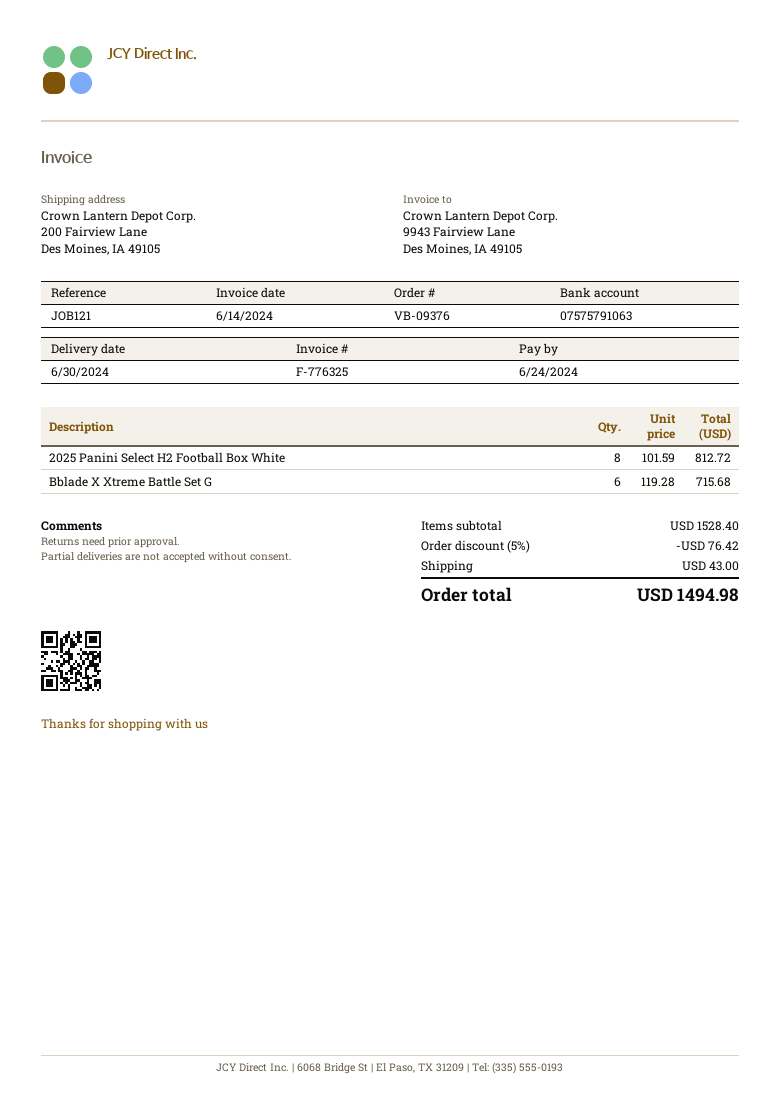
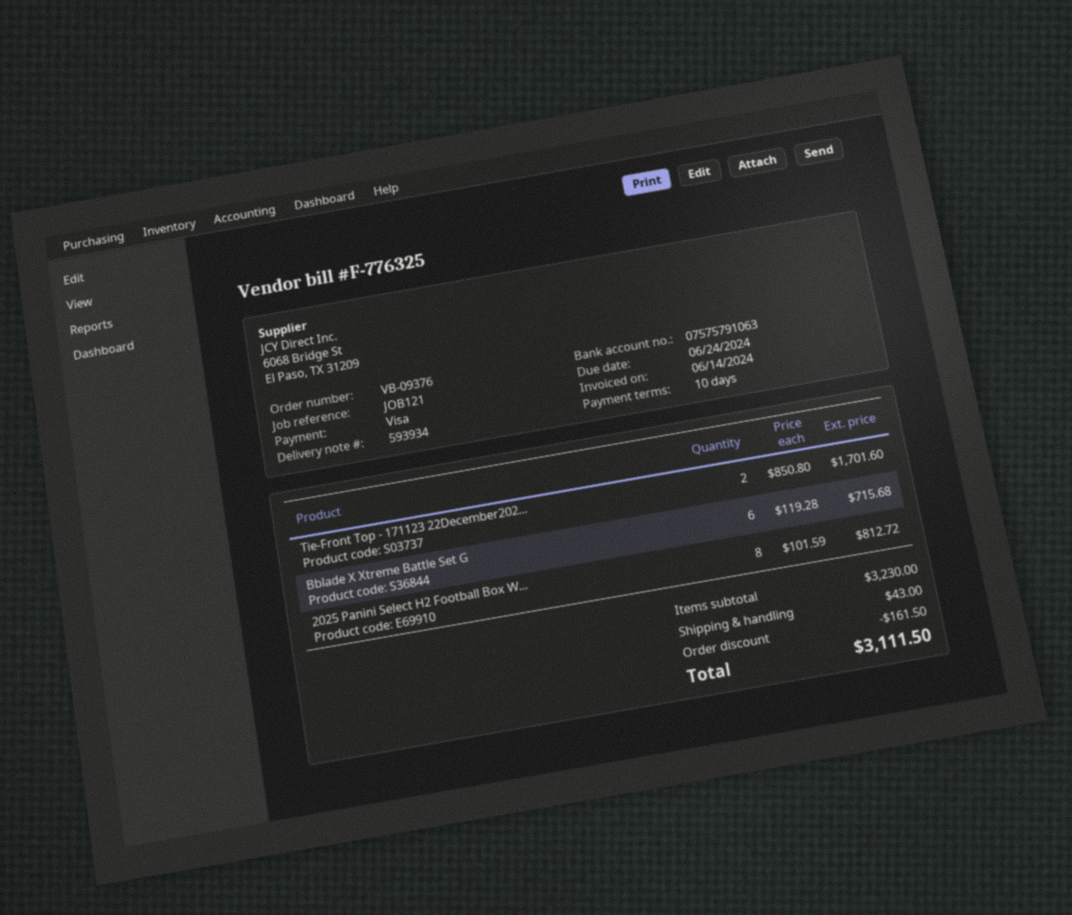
Tie-Front Top - 171123 22December202...: none -> 2 x 850.80 = 1701.60
subtotal: 1528.40 -> 3230.00
discount: 76.42 -> 161.50
total: 1494.98 -> 3111.50

